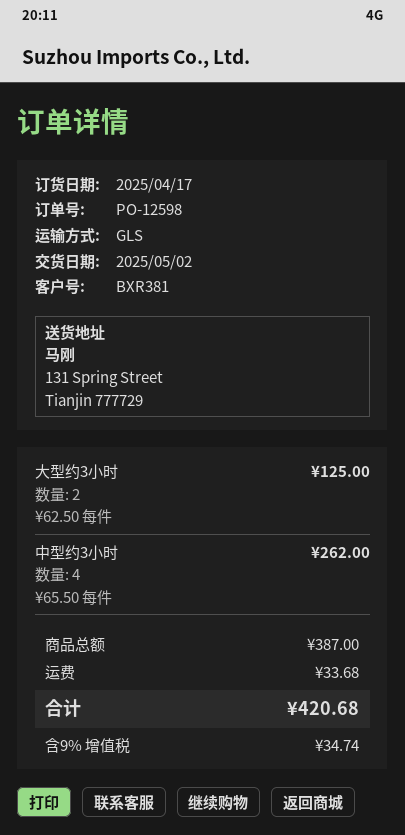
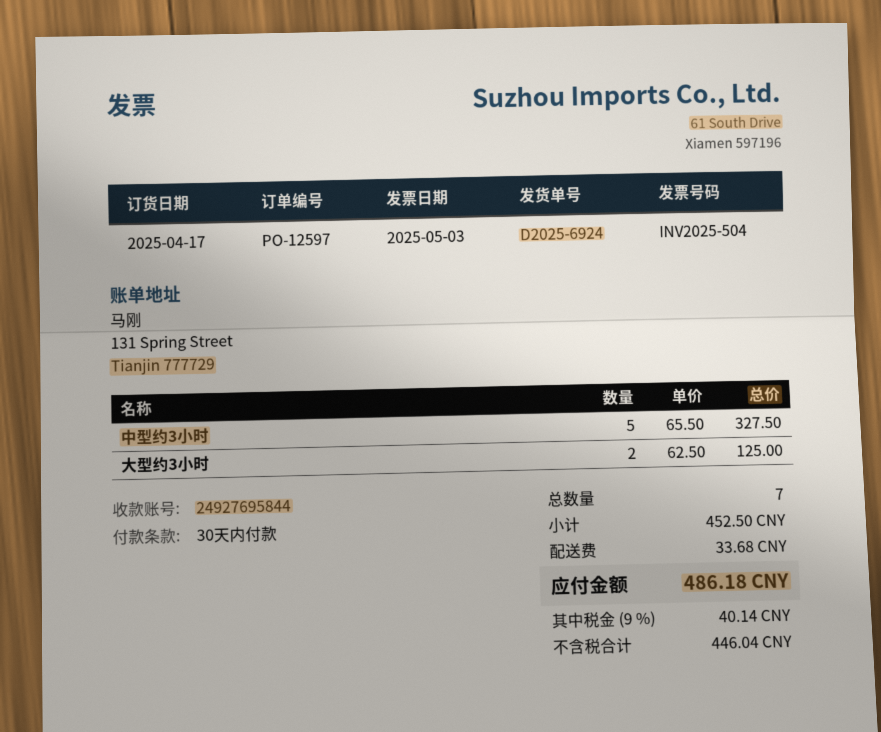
order number: PO-12598 -> PO-12597
中型约3小时: 4 x 65.50 = 262.00 -> 5 x 65.50 = 327.50
subtotal: 387.00 -> 452.50
tax: 9% = 34.74 -> 9% = 40.14
total: 420.68 -> 486.18

